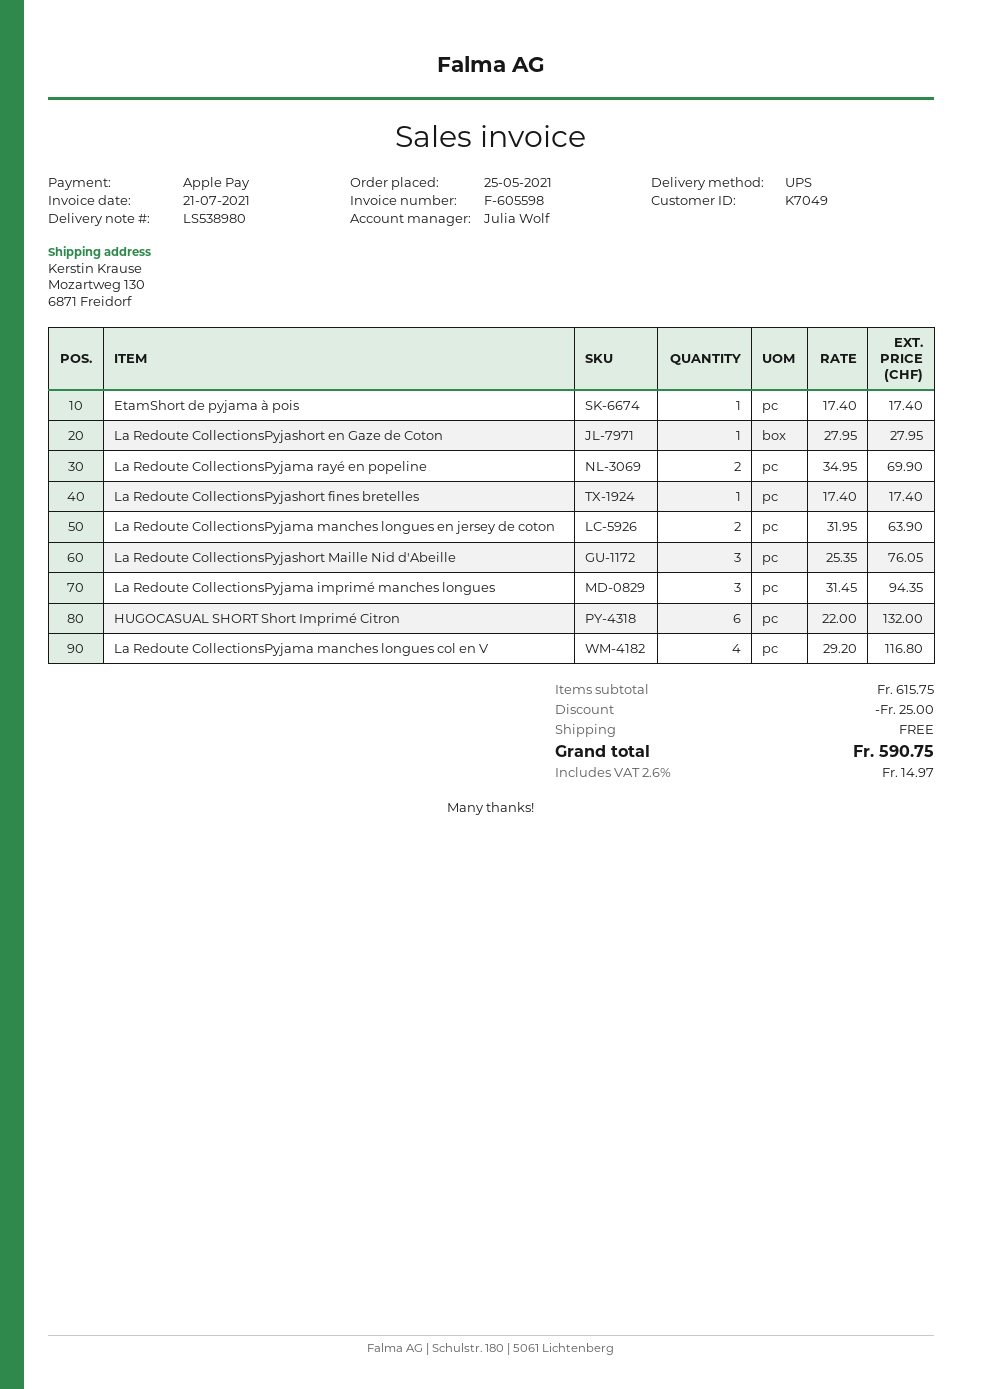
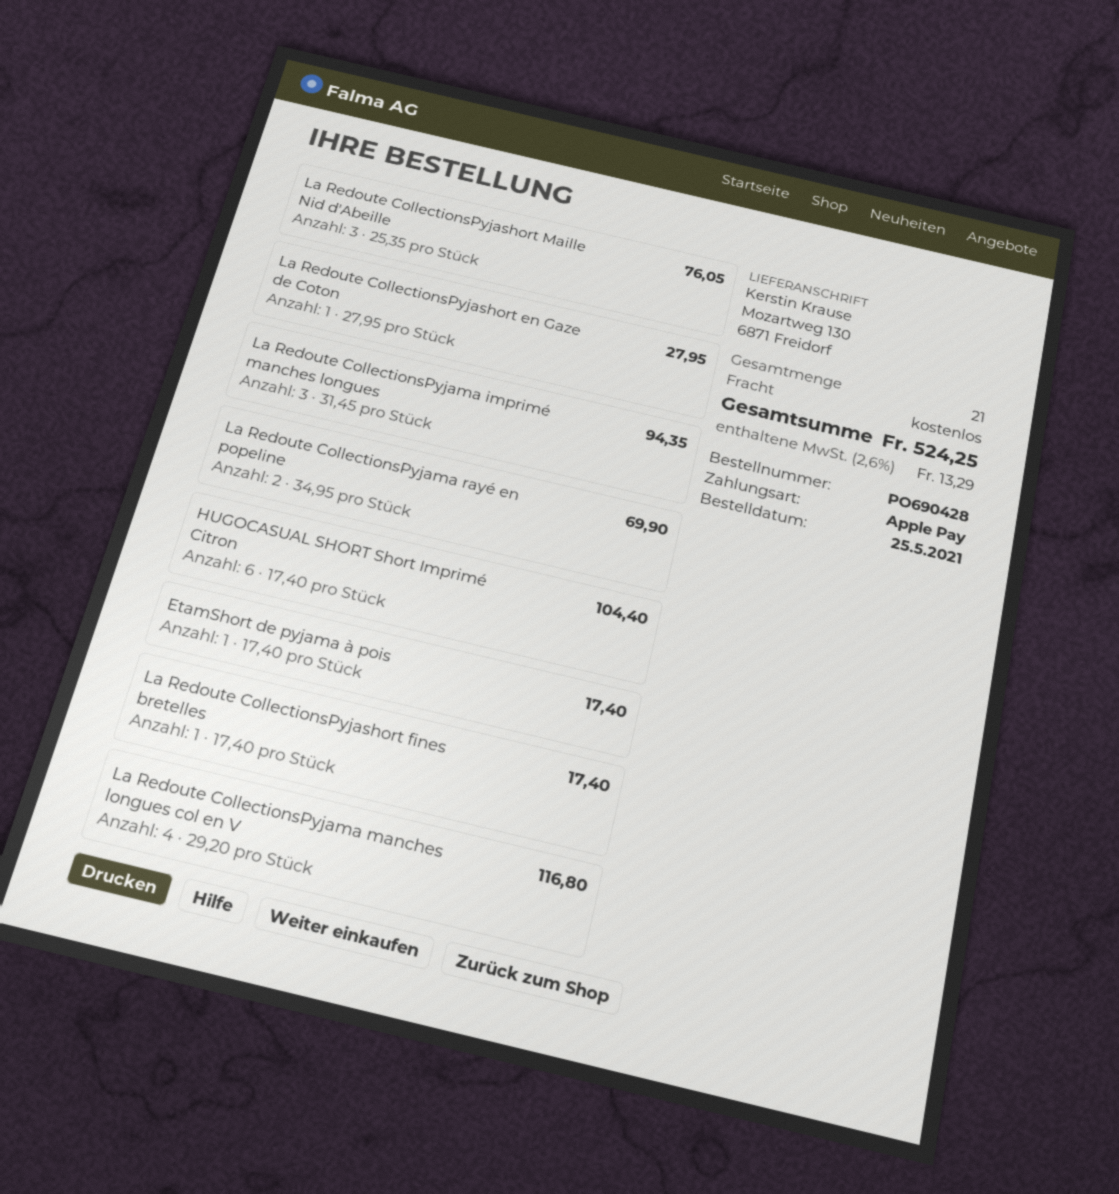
La Redoute CollectionsPyjama manches longues en jersey de coton: 2 x 31.95 = 63.90 -> none
HUGOCASUAL SHORT Short Imprimé Citron: 6 x 22.00 = 132.00 -> 6 x 17.40 = 104.40
discount: 25.00 -> none
tax: 2.6% = 14.97 -> 2.6% = 13.29
total: 590.75 -> 524.25

